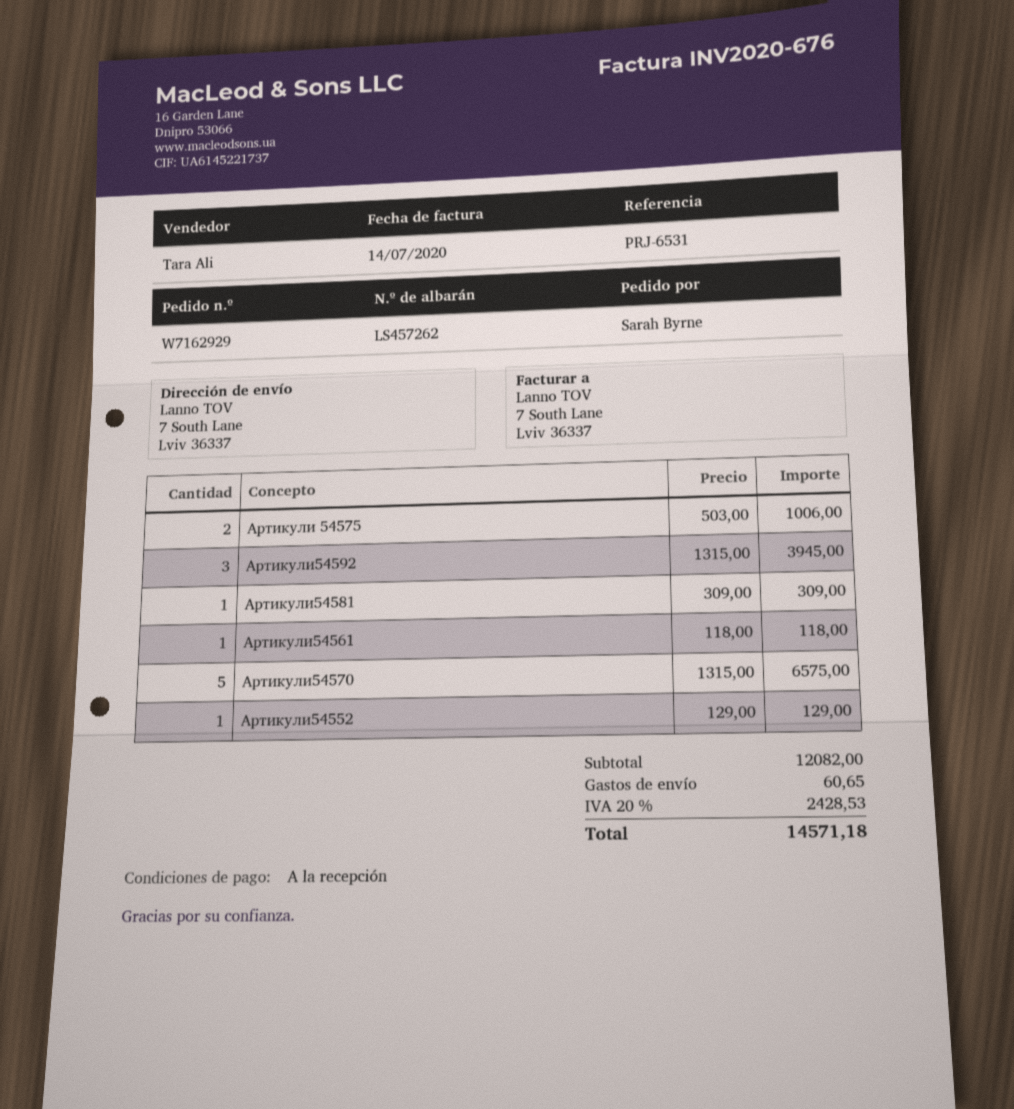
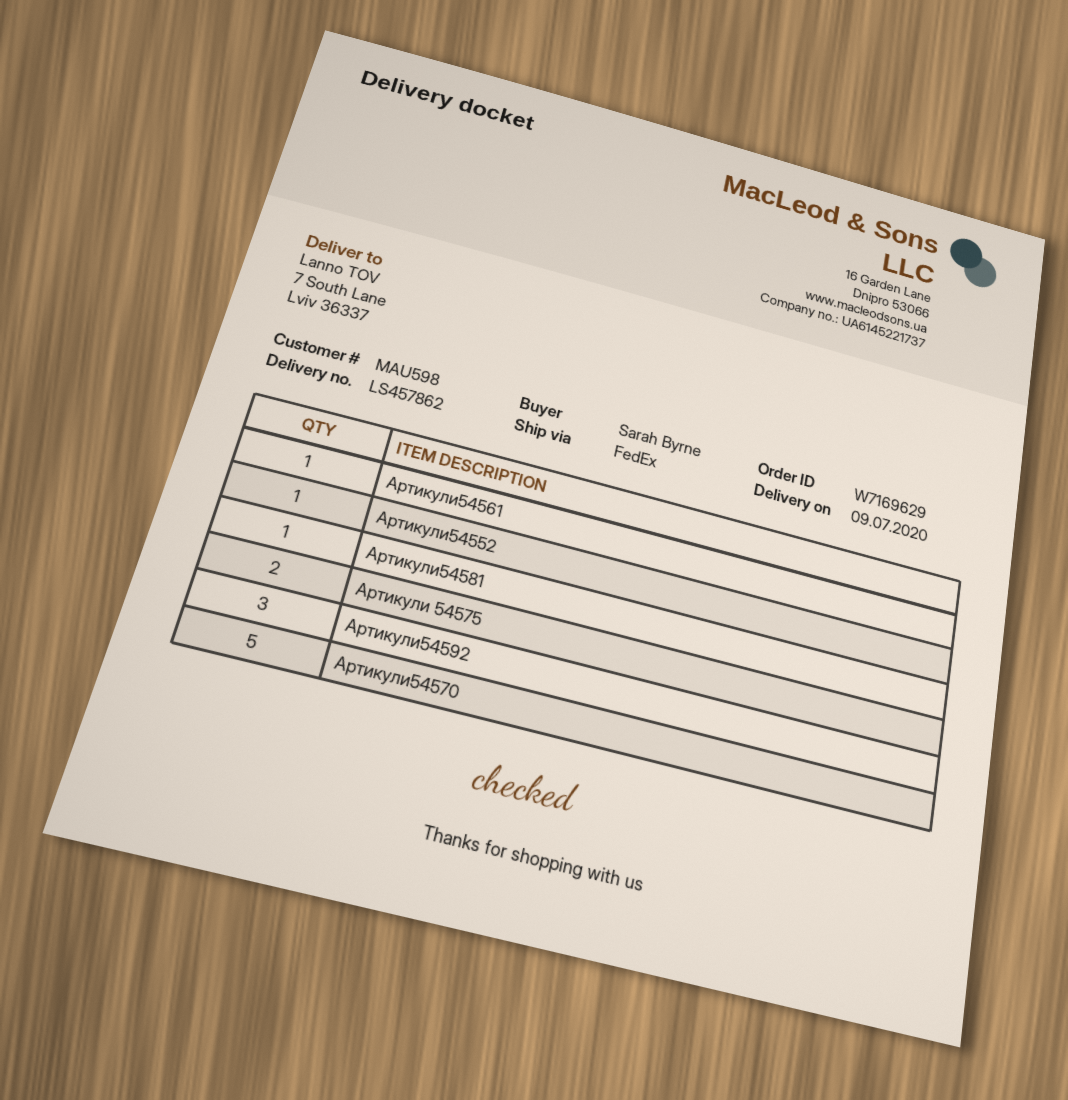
order number: W7162929 -> W7169629
delivery note number: LS457262 -> LS457862

